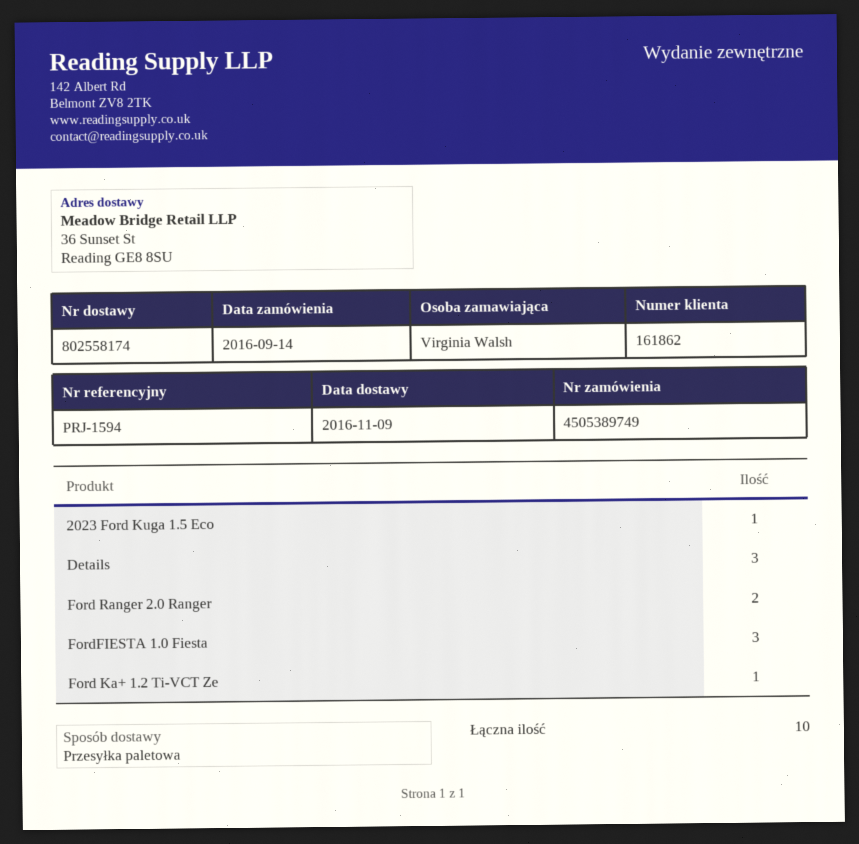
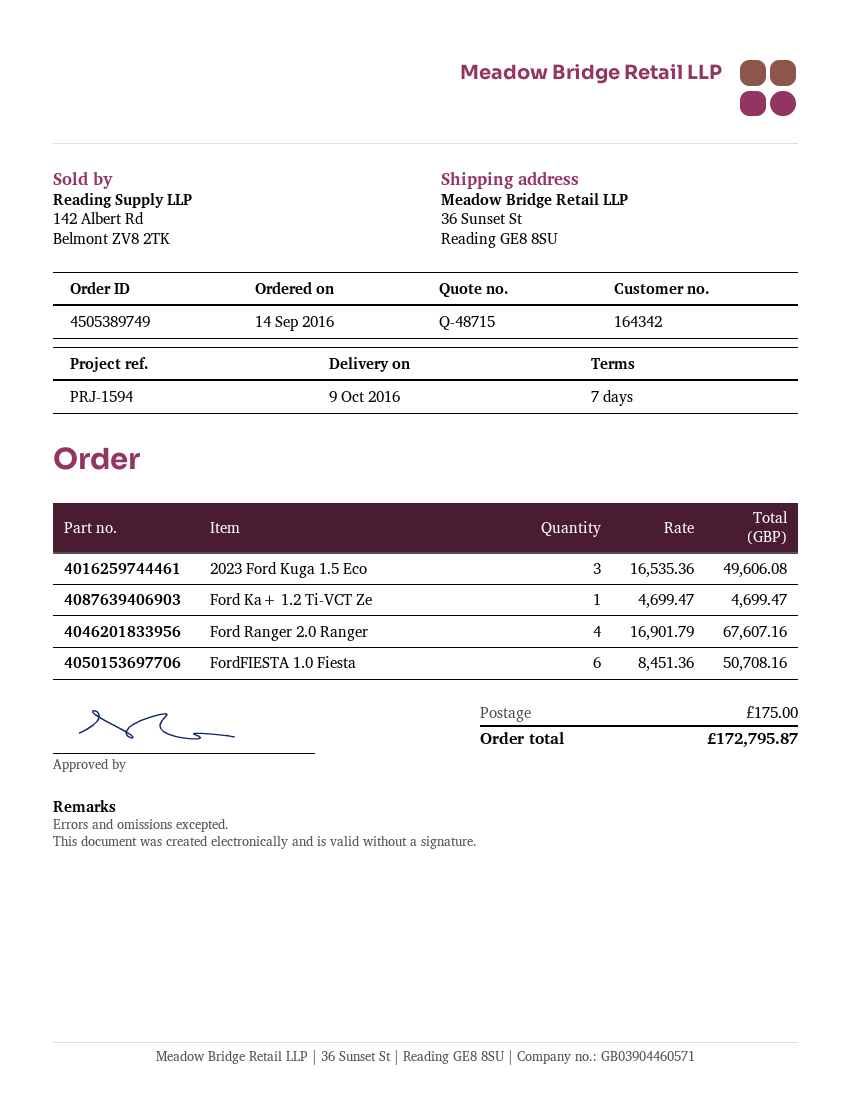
delivery date: 2016-11-09 -> 2016-10-09
customer number: 161862 -> 164342
2023 Ford Kuga 1.5 Eco: 1 -> 3
Details: 3 -> none
Ford Ranger 2.0 Ranger: 2 -> 4
FordFIESTA 1.0 Fiesta: 3 -> 6

